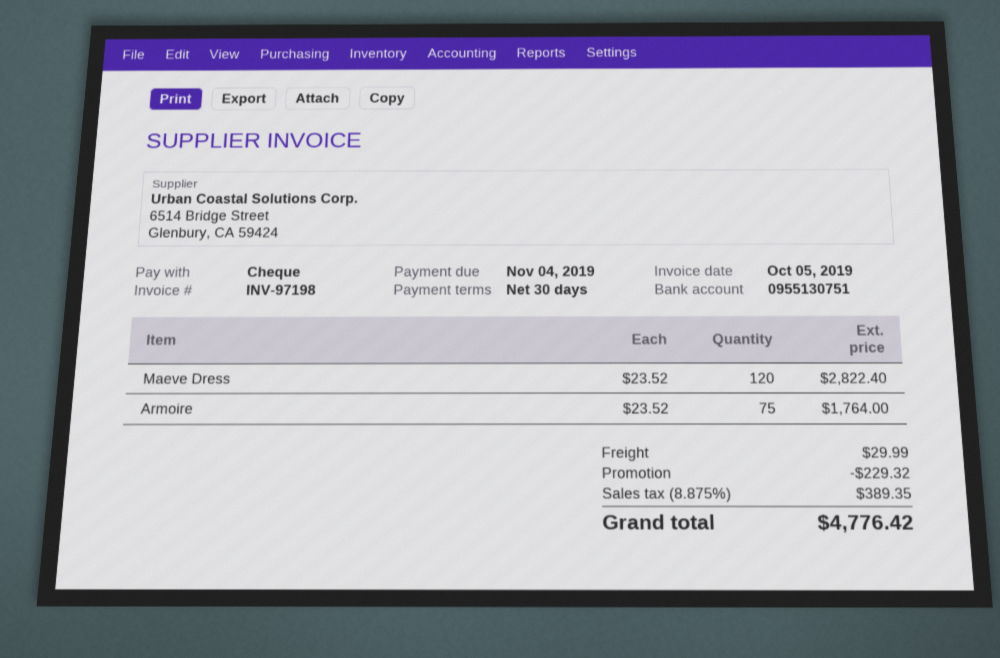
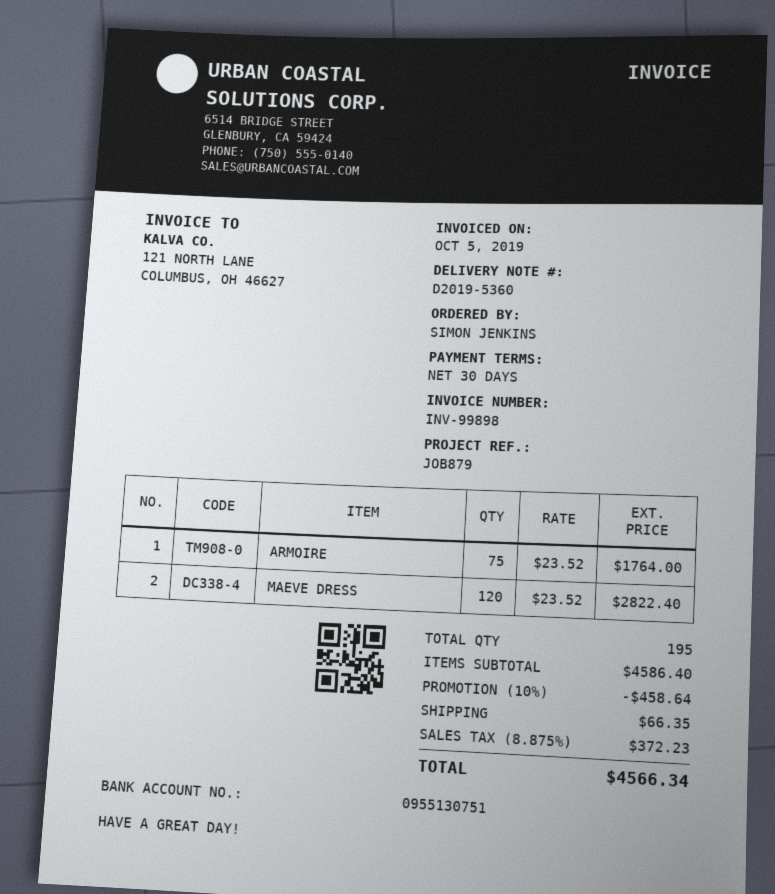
invoice number: INV-97198 -> INV-99898
discount: 229.32 -> 458.64
shipping: 29.99 -> 66.35
tax: 8.875% = 389.35 -> 8.875% = 372.23
total: 4776.42 -> 4566.34

